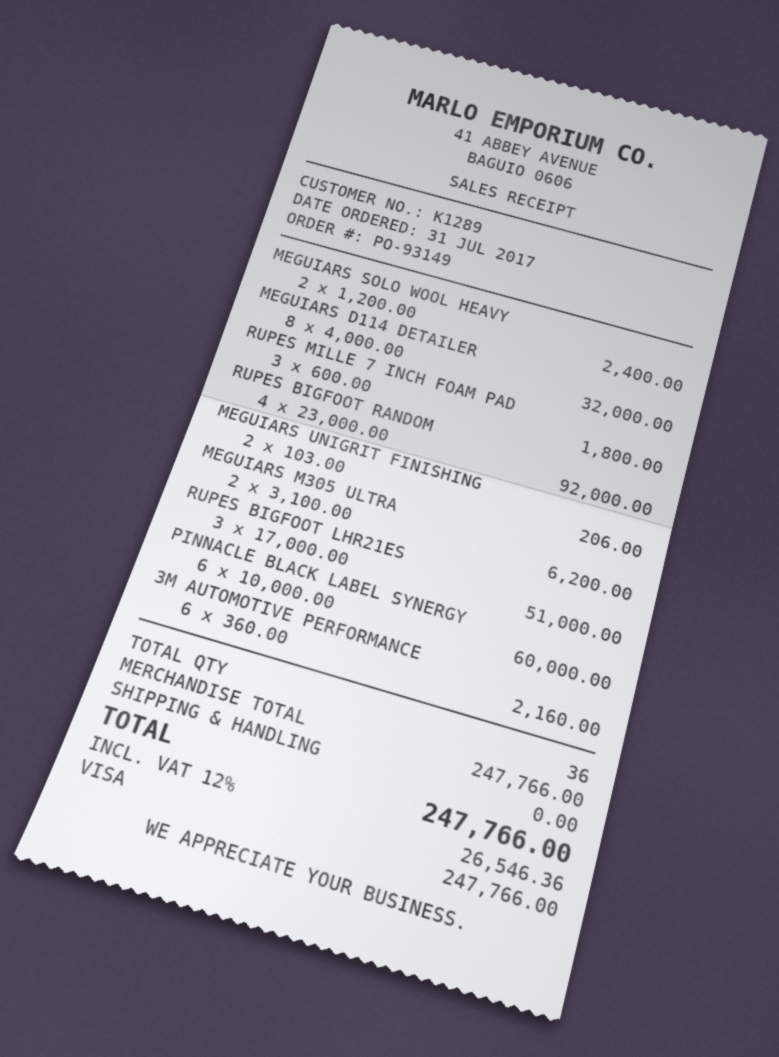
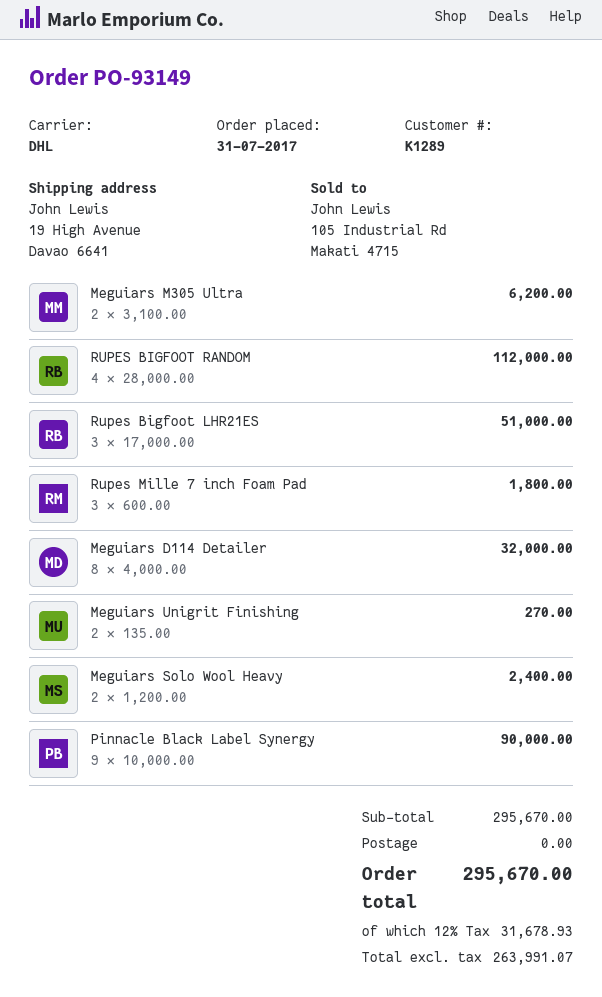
RUPES BIGFOOT RANDOM: 4 x 23000.00 = 92000.00 -> 4 x 28000.00 = 112000.00
MEGUIARS UNIGRIT FINISHING: 2 x 103.00 = 206.00 -> 2 x 135.00 = 270.00
PINNACLE BLACK LABEL SYNERGY: 6 x 10000.00 = 60000.00 -> 9 x 10000.00 = 90000.00
3M AUTOMOTIVE PERFORMANCE: 6 x 360.00 = 2160.00 -> none
subtotal: 247766.00 -> 295670.00
tax: 12% = 26546.36 -> 12% = 31678.93
total: 247766.00 -> 295670.00

